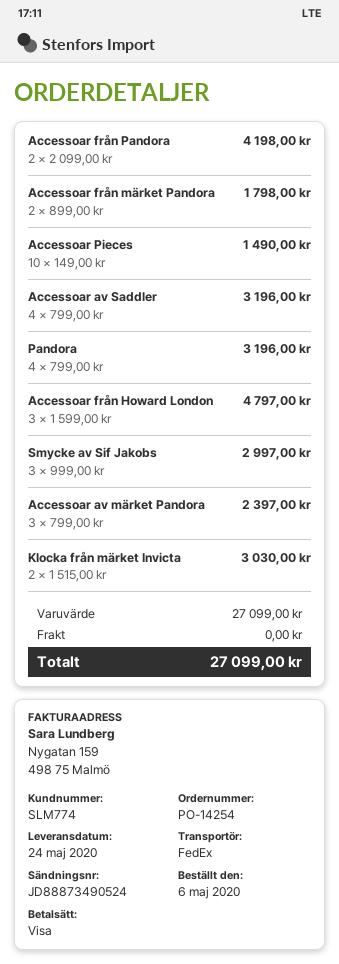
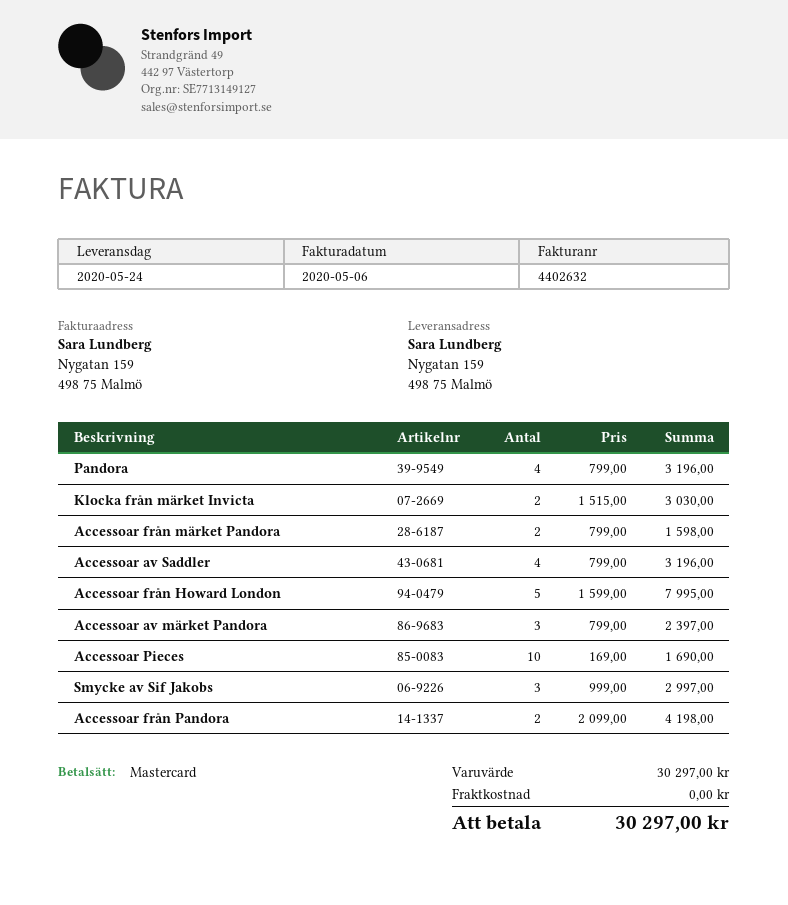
payment method: Visa -> Mastercard
Accessoar från märket Pandora: 2 x 899.00 = 1798.00 -> 2 x 799.00 = 1598.00
Accessoar Pieces: 10 x 149.00 = 1490.00 -> 10 x 169.00 = 1690.00
Accessoar från Howard London: 3 x 1599.00 = 4797.00 -> 5 x 1599.00 = 7995.00
subtotal: 27099.00 -> 30297.00
total: 27099.00 -> 30297.00

